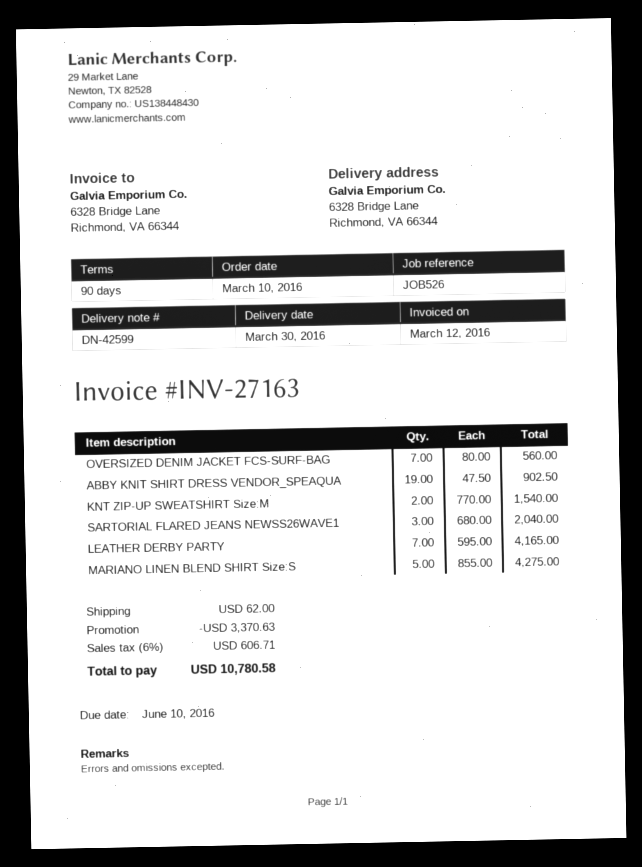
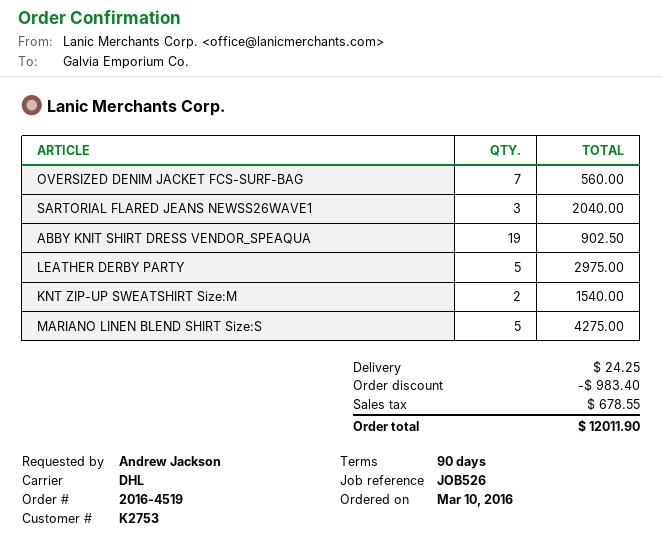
LEATHER DERBY PARTY: 7 for 4165.00 -> 5 for 2975.00
discount: 3370.63 -> 983.40
shipping: 62.00 -> 24.25
tax: 606.71 -> 678.55
total: 10780.58 -> 12011.90

